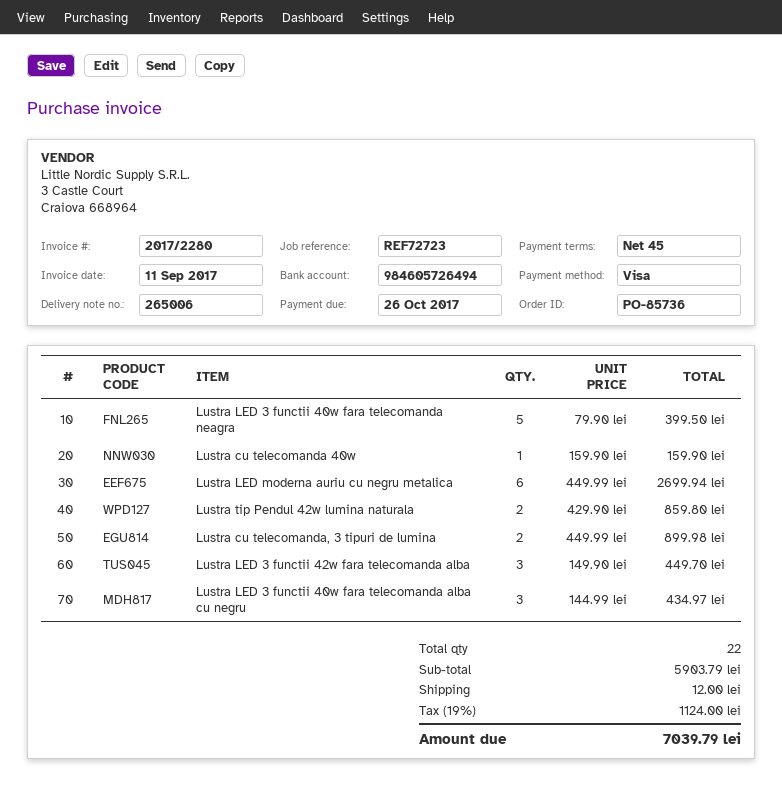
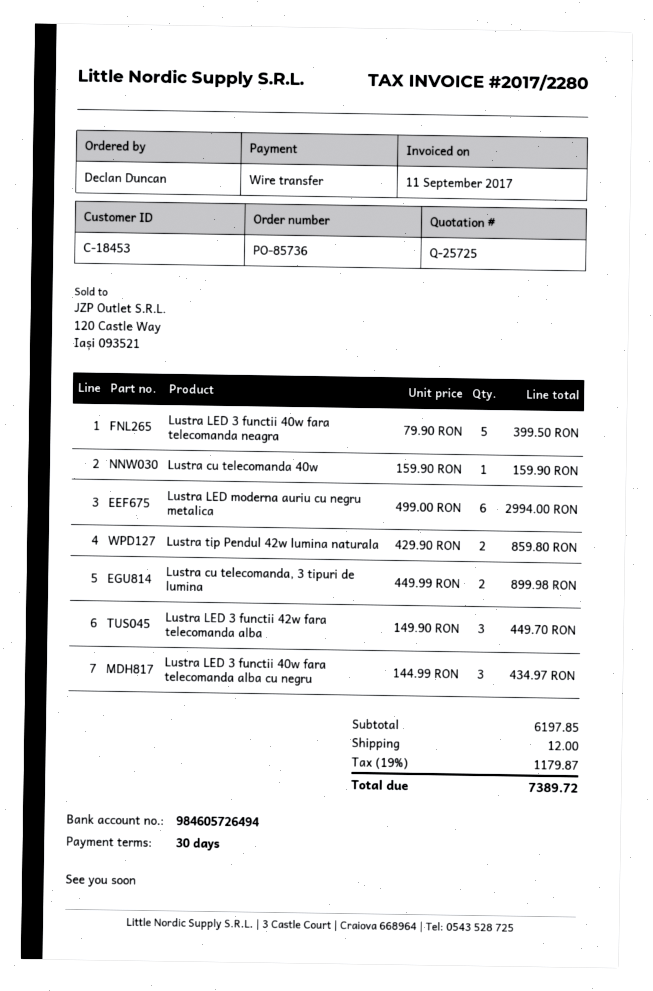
payment terms: 45 days -> 30 days
payment method: Visa -> bank transfer
Lustra LED moderna auriu cu negru metalica: 6 x 449.99 = 2699.94 -> 6 x 499.00 = 2994.00
subtotal: 5903.79 -> 6197.85
tax: 19% = 1124.00 -> 19% = 1179.87
total: 7039.79 -> 7389.72

